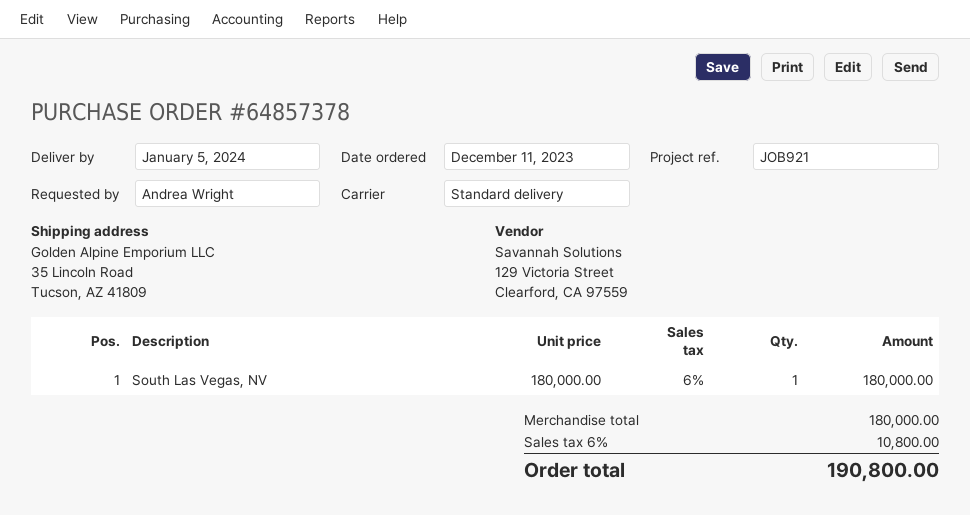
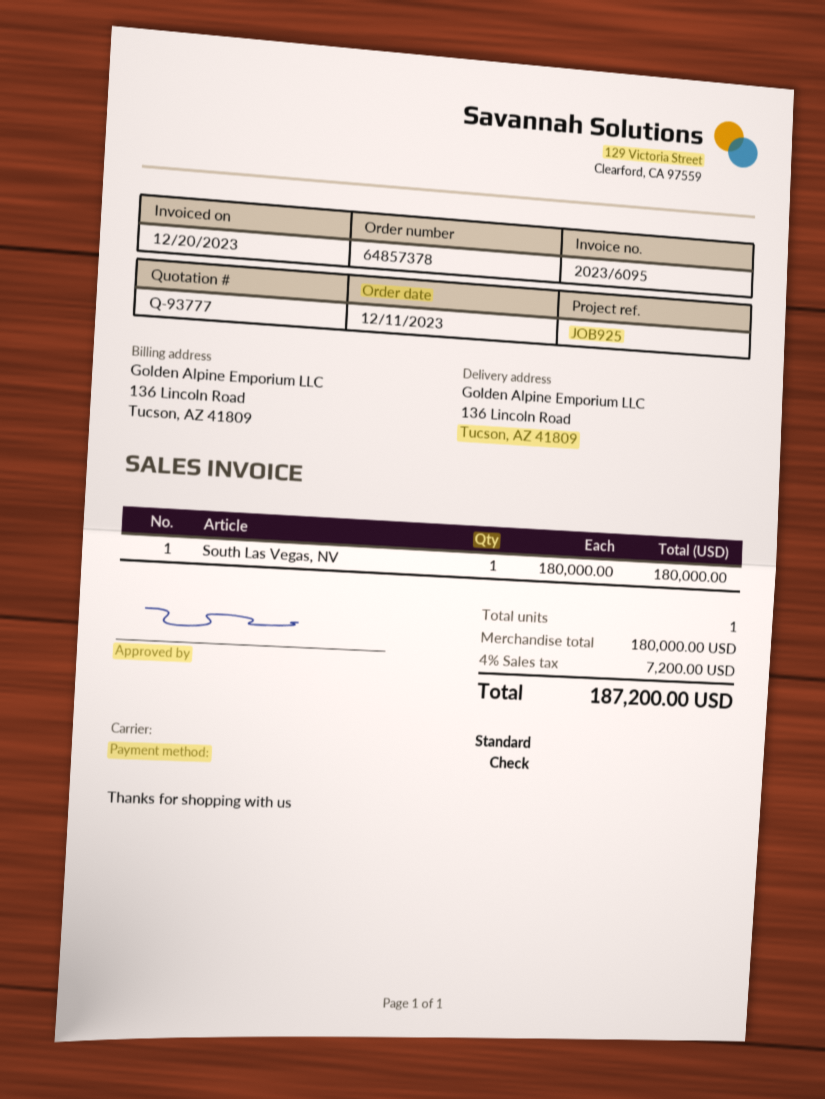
reference: JOB921 -> JOB925
ship to: 35 Lincoln Road, Tucson, AZ 41809 -> 136 Lincoln Road, Tucson, AZ 41809
tax: 6% = 10800.00 -> 4% = 7200.00
total: 190800.00 -> 187200.00

